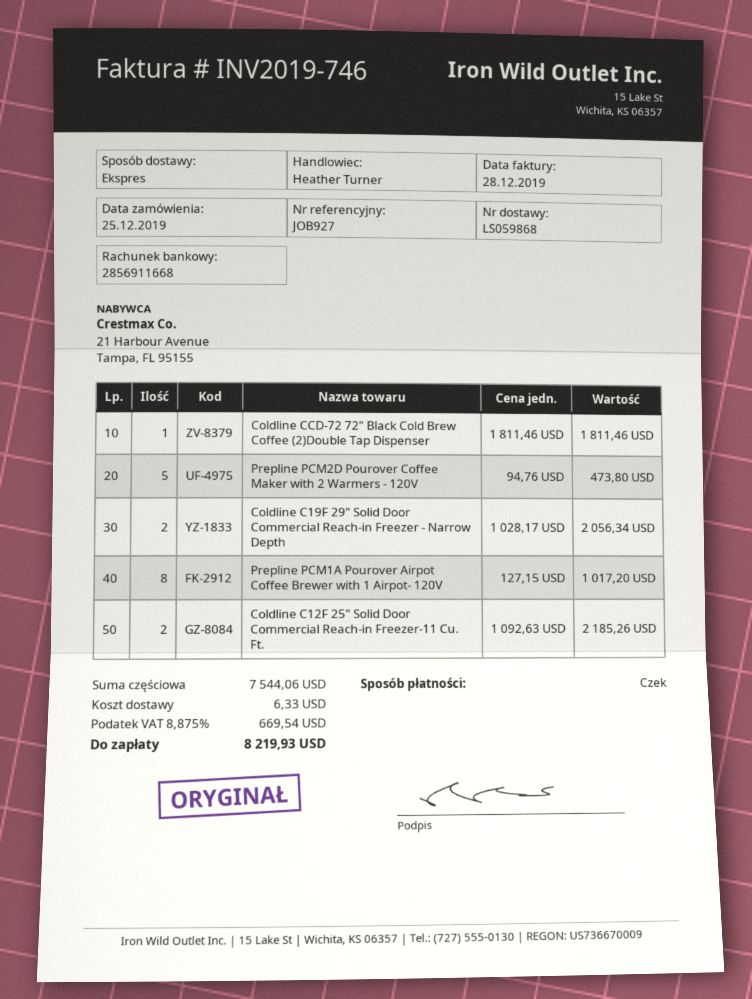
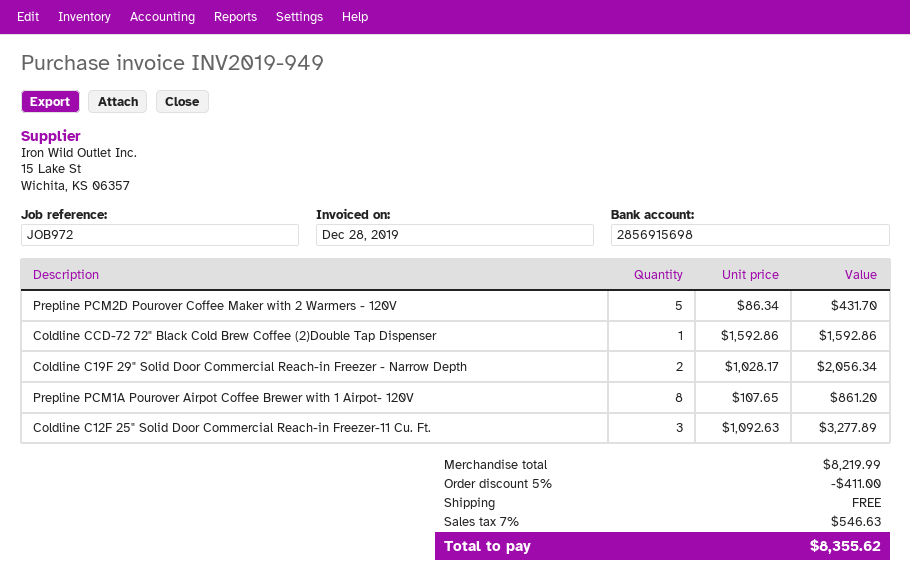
invoice number: INV2019-746 -> INV2019-949
reference: JOB927 -> JOB972
bank account: 2856911668 -> 2856915698
Coldline CCD-72 72" Black Cold Brew Coffee (2)Double Tap Dispenser: 1 x 1811.46 = 1811.46 -> 1 x 1592.86 = 1592.86
Prepline PCM2D Pourover Coffee Maker with 2 Warmers - 120V: 5 x 94.76 = 473.80 -> 5 x 86.34 = 431.70
Prepline PCM1A Pourover Airpot Coffee Brewer with 1 Airpot- 120V: 8 x 127.15 = 1017.20 -> 8 x 107.65 = 861.20
Coldline C12F 25" Solid Door Commercial Reach-in Freezer-11 Cu. Ft.: 2 x 1092.63 = 2185.26 -> 3 x 1092.63 = 3277.89
subtotal: 7544.06 -> 8219.99
discount: none -> 5% = 411.00
shipping: 6.33 -> 0.00
tax: 8.875% = 669.54 -> 7% = 546.63
total: 8219.93 -> 8355.62

